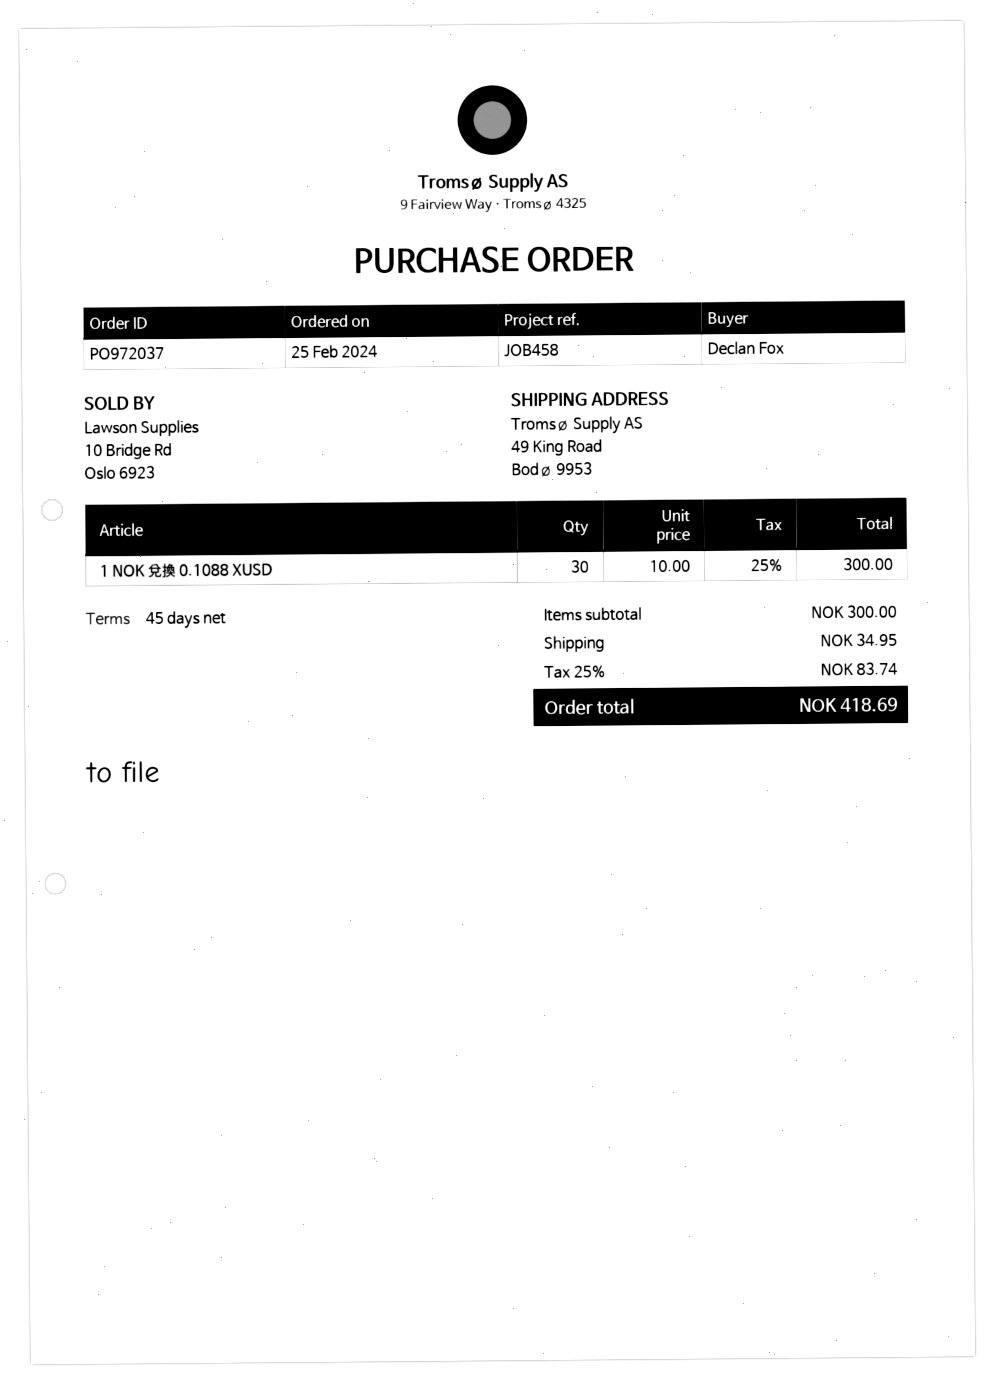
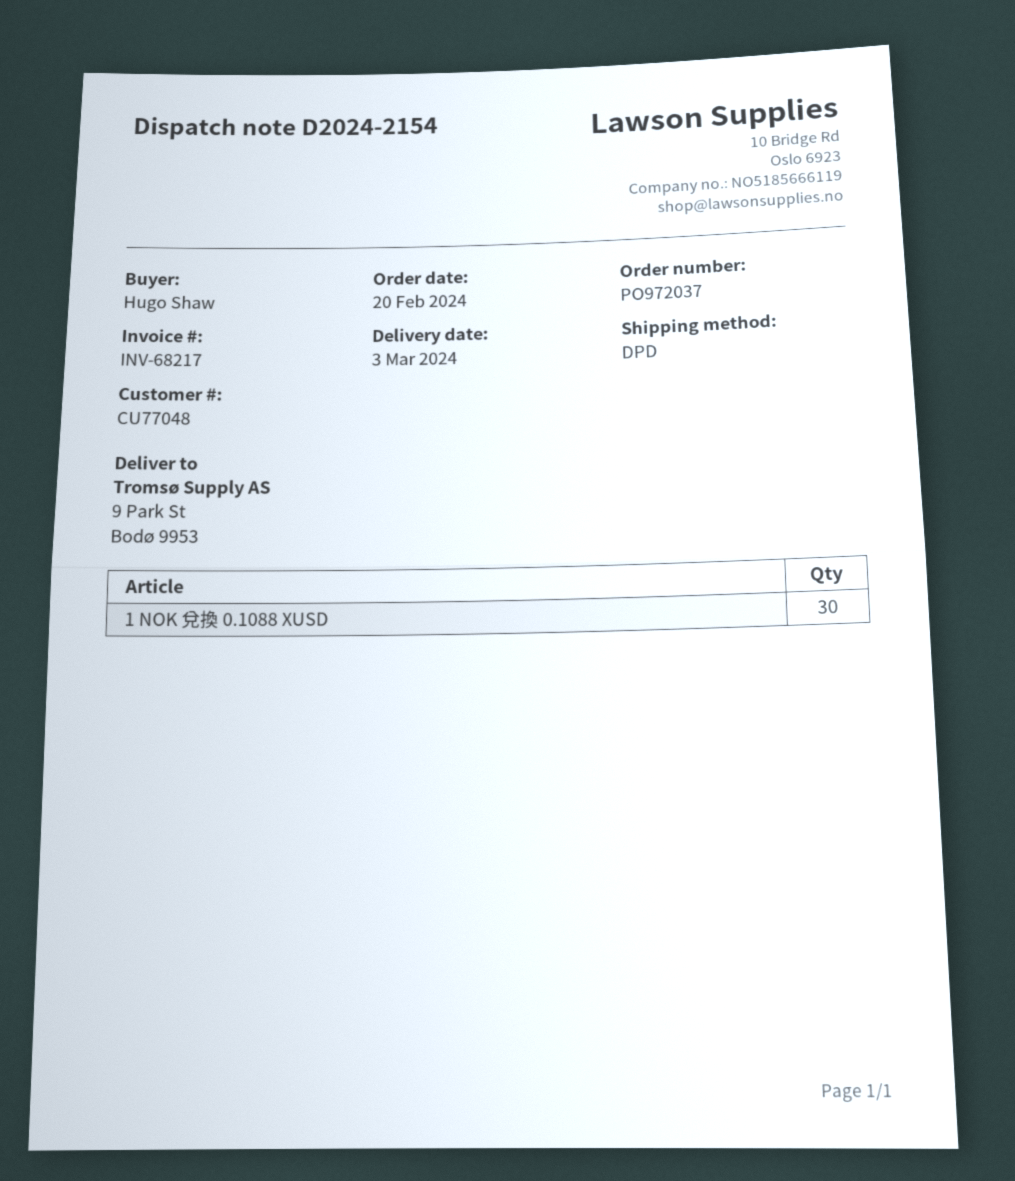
order date: 2024-02-25 -> 2024-02-20
ordered by: Declan Fox -> Hugo Shaw
ship to: 49 King Road, Bodø 9953 -> 9 Park St, Bodø 9953

